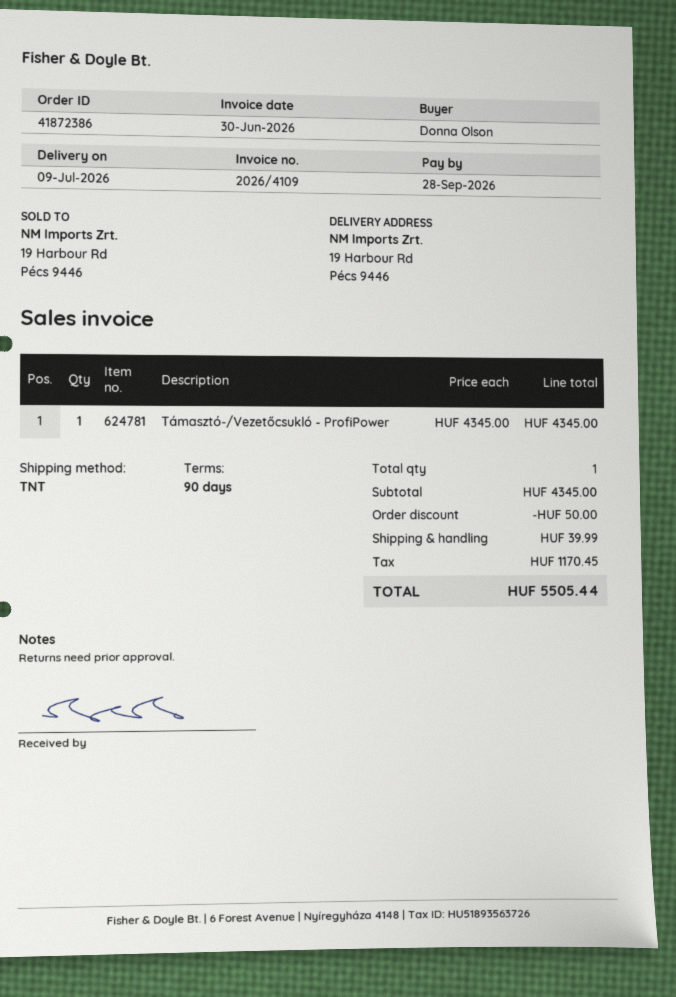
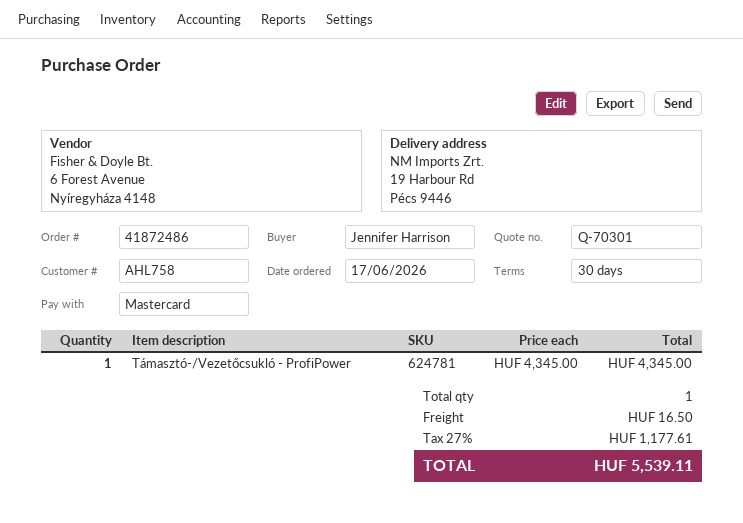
order number: 41872386 -> 41872486
payment terms: 90 days -> 30 days
ordered by: Donna Olson -> Jennifer Harrison
discount: 50.00 -> none
shipping: 39.99 -> 16.50
tax: 1170.45 -> 1177.61
total: 5505.44 -> 5539.11

